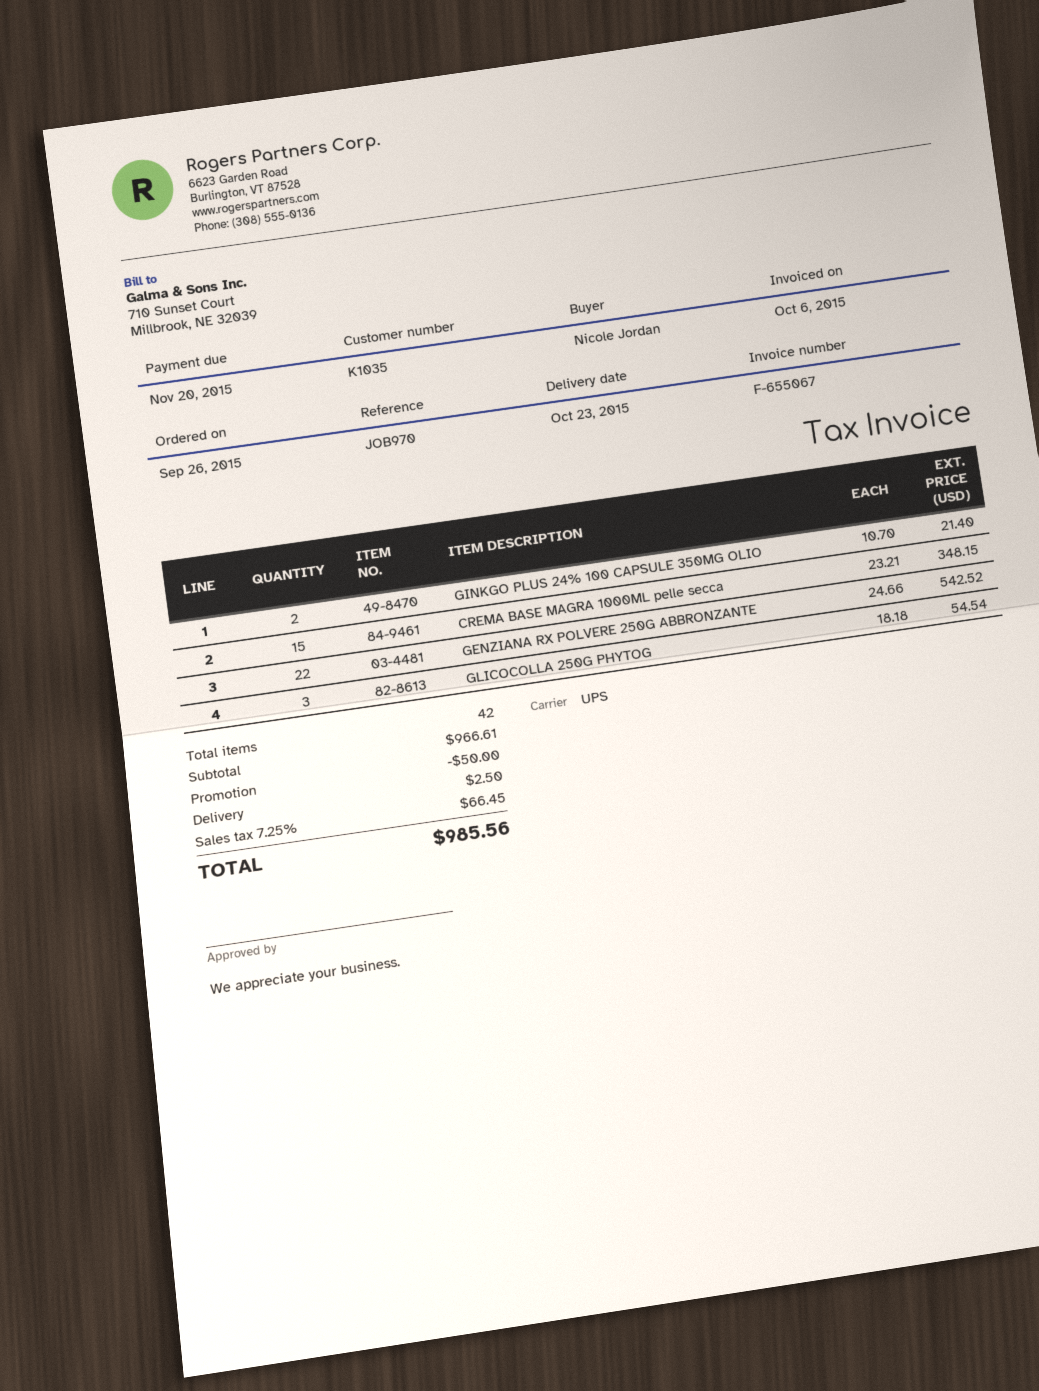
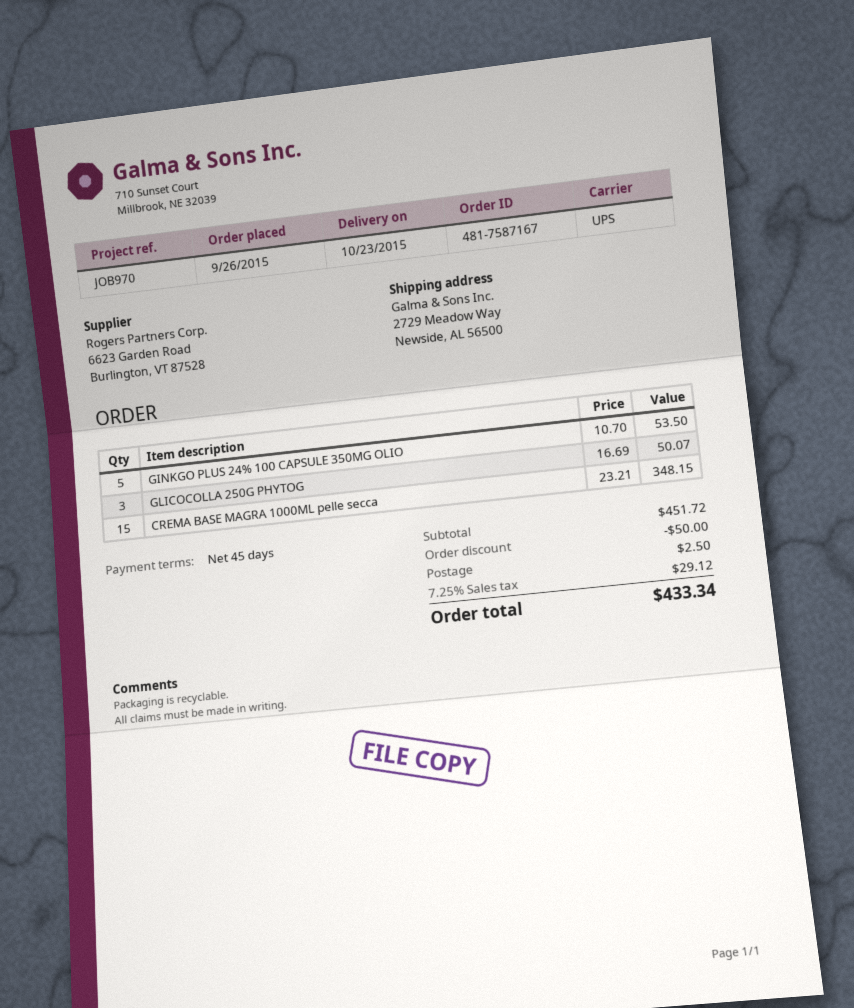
GINKGO PLUS 24% 100 CAPSULE 350MG OLIO: 2 x 10.70 = 21.40 -> 5 x 10.70 = 53.50
GENZIANA RX POLVERE 250G ABBRONZANTE: 22 x 24.66 = 542.52 -> none
GLICOCOLLA 250G PHYTOG: 3 x 18.18 = 54.54 -> 3 x 16.69 = 50.07
subtotal: 966.61 -> 451.72
tax: 7.25% = 66.45 -> 7.25% = 29.12
total: 985.56 -> 433.34

